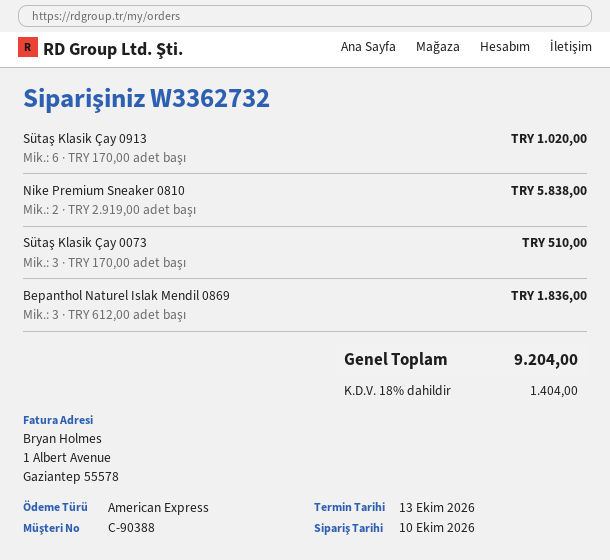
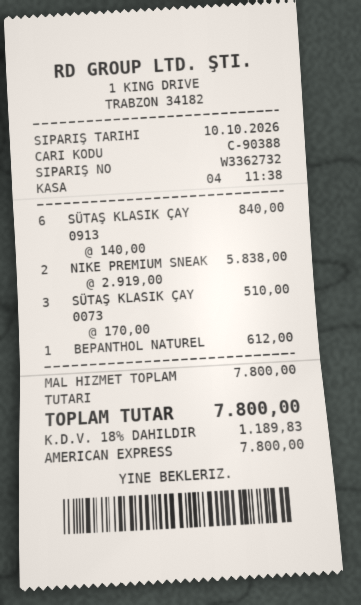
Sütaş Klasik Çay 0913: 6 x 170.00 = 1020.00 -> 6 x 140.00 = 840.00
Bepanthol Naturel Islak Mendil 0869: 3 x 612.00 = 1836.00 -> 1 x 612.00 = 612.00
tax: 18% = 1404.00 -> 18% = 1189.83
total: 9204.00 -> 7800.00

